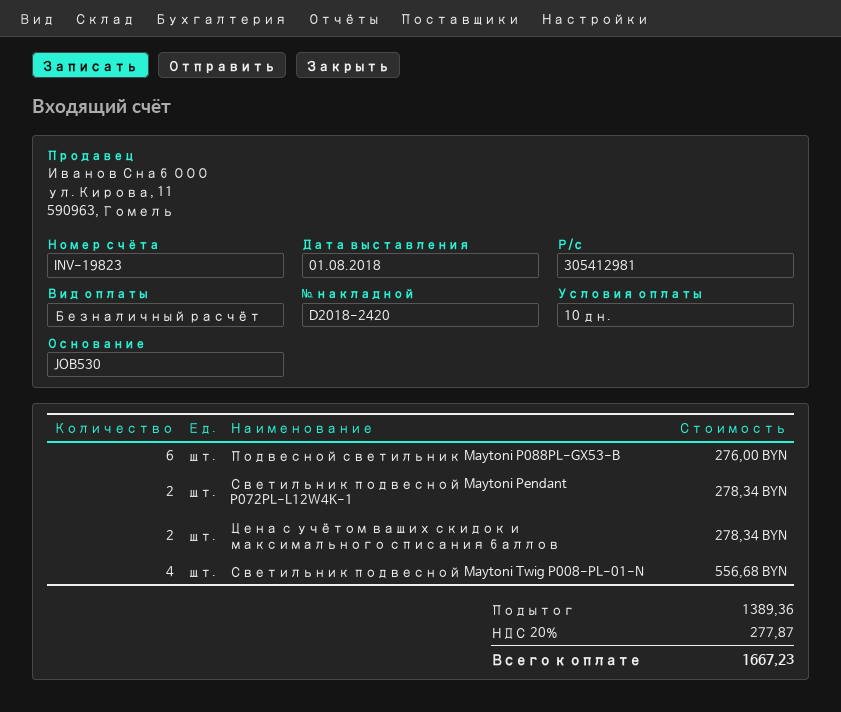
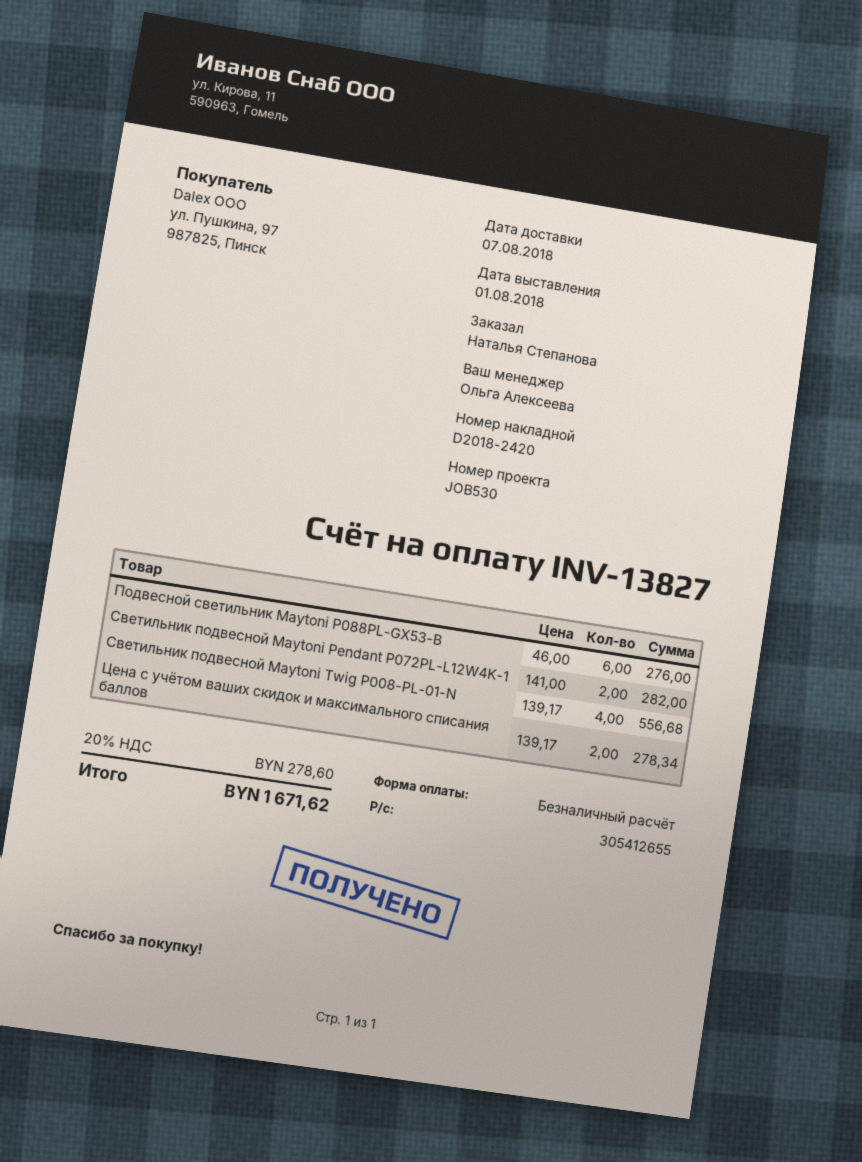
invoice number: INV-19823 -> INV-13827
bank account: 305412981 -> 305412655
Светильник подвесной Maytoni Pendant P072PL-L12W4K-1: 2 for 278.34 -> 2 for 282.00
tax: 20% = 277.87 -> 20% = 278.60
total: 1667.23 -> 1671.62

